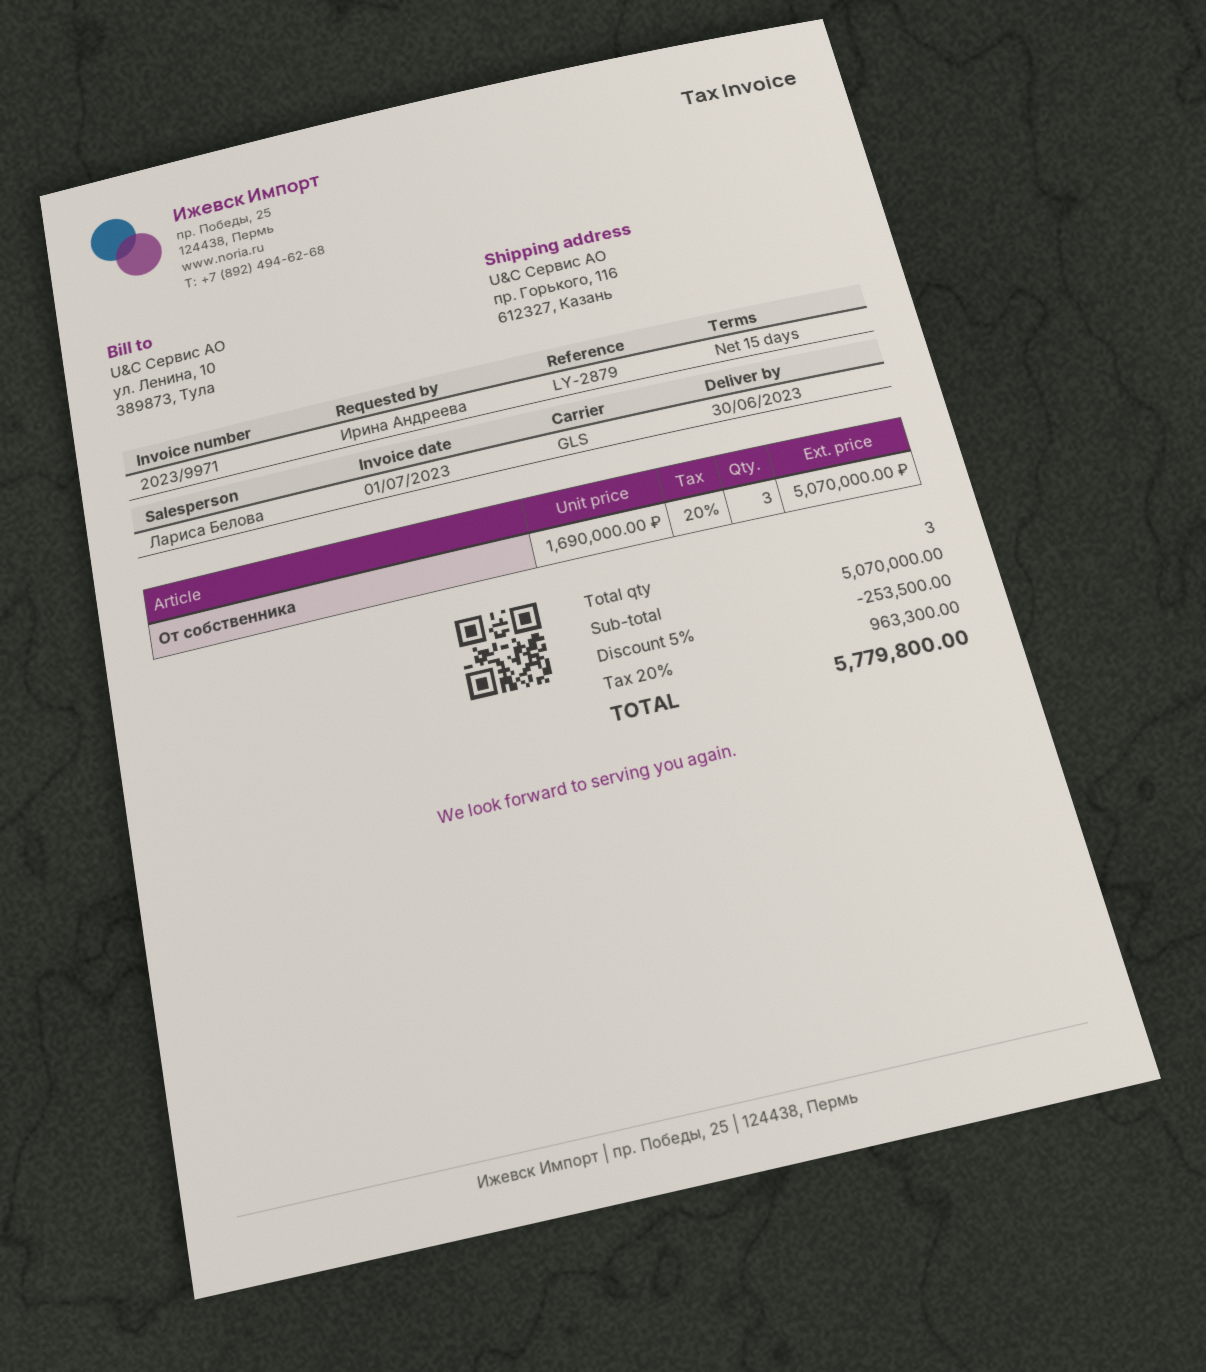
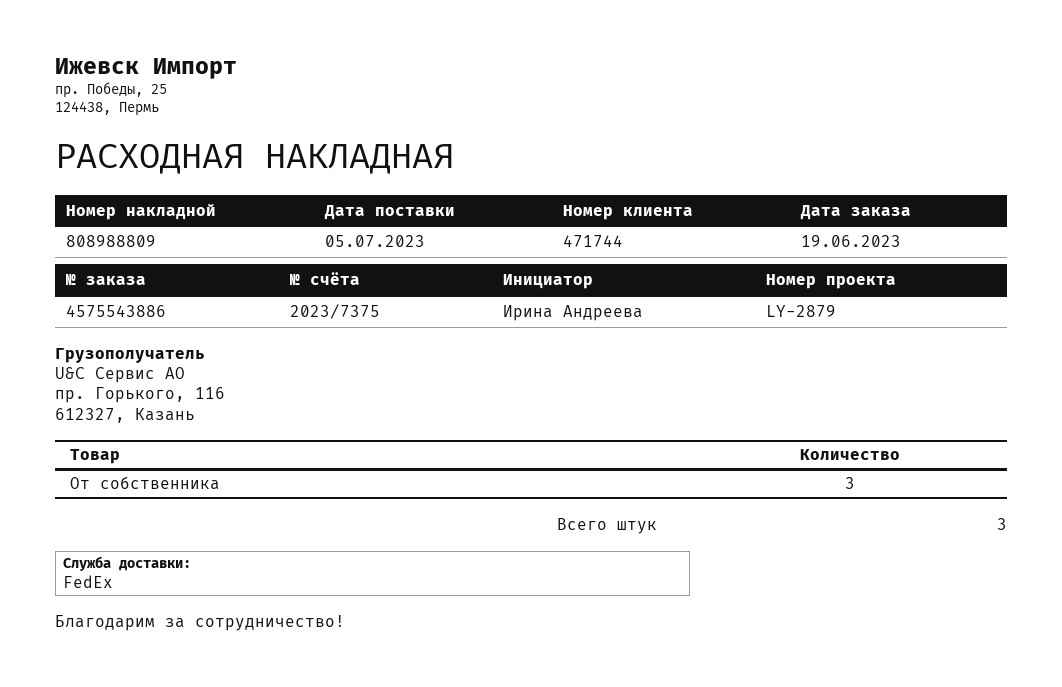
delivery date: 2023-06-30 -> 2023-07-05
invoice number: 2023/9971 -> 2023/7375
shipping method: GLS -> FedEx

